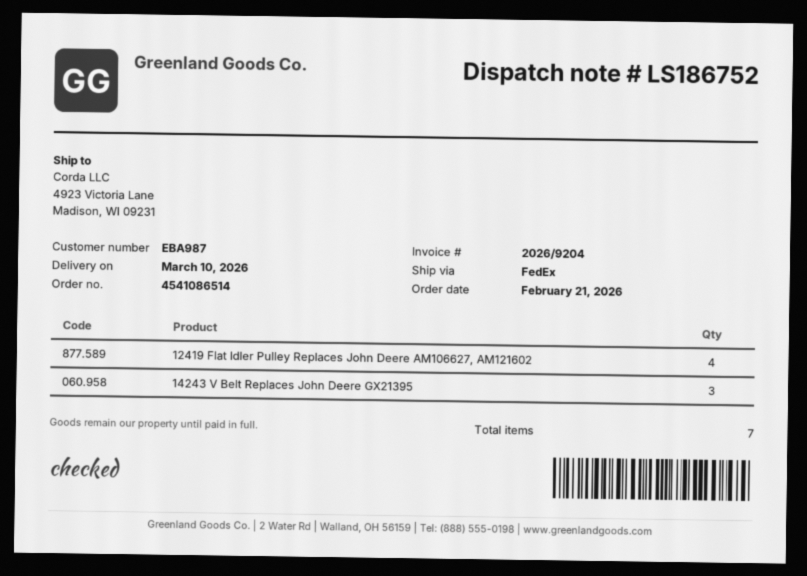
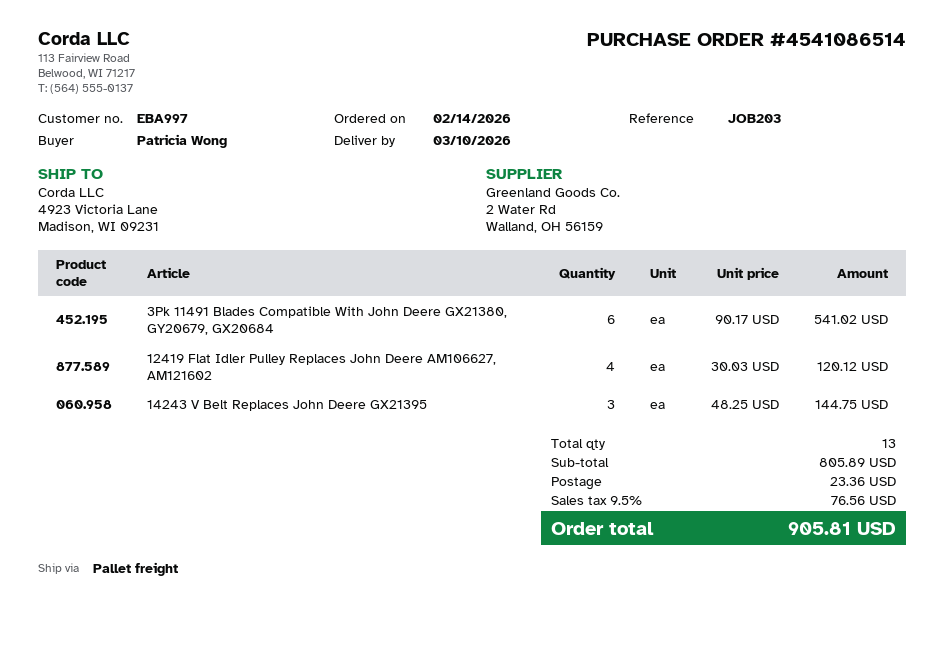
order date: 2026-02-21 -> 2026-02-14
customer number: EBA987 -> EBA997
shipping method: FedEx -> pallet freight
3Pk 11491 Blades Compatible With John Deere GX21380, GY20679, GX20684: none -> 6
total quantity: 7 -> 13

